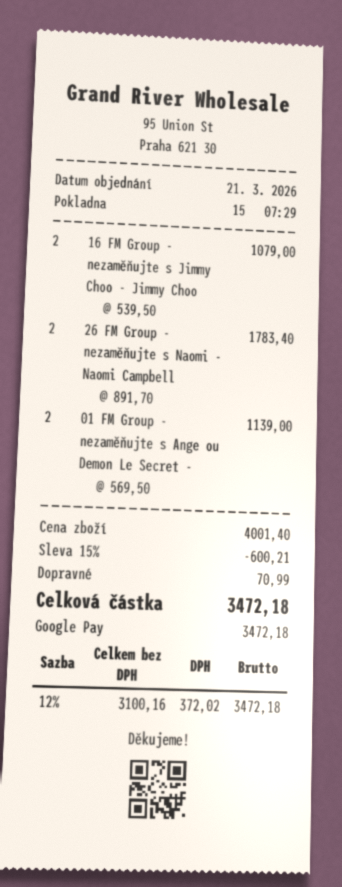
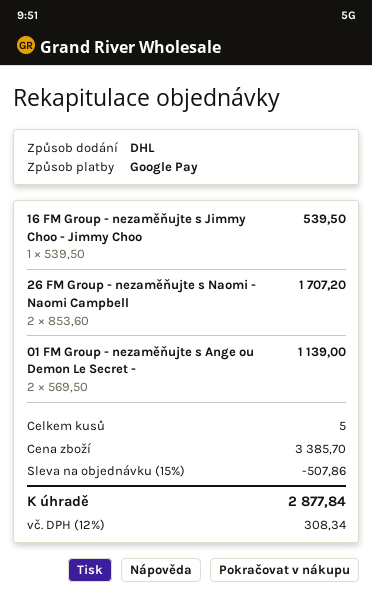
16 FM Group - nezaměňujte s Jimmy Choo - Jimmy Choo: 2 x 539.50 = 1079.00 -> 1 x 539.50 = 539.50
26 FM Group - nezaměňujte s Naomi - Naomi Campbell: 2 x 891.70 = 1783.40 -> 2 x 853.60 = 1707.20
subtotal: 4001.40 -> 3385.70
discount: 15% = 600.21 -> 15% = 507.86
shipping: 70.99 -> none
tax: 12% = 372.02 -> 12% = 308.34
total: 3472.18 -> 2877.84

